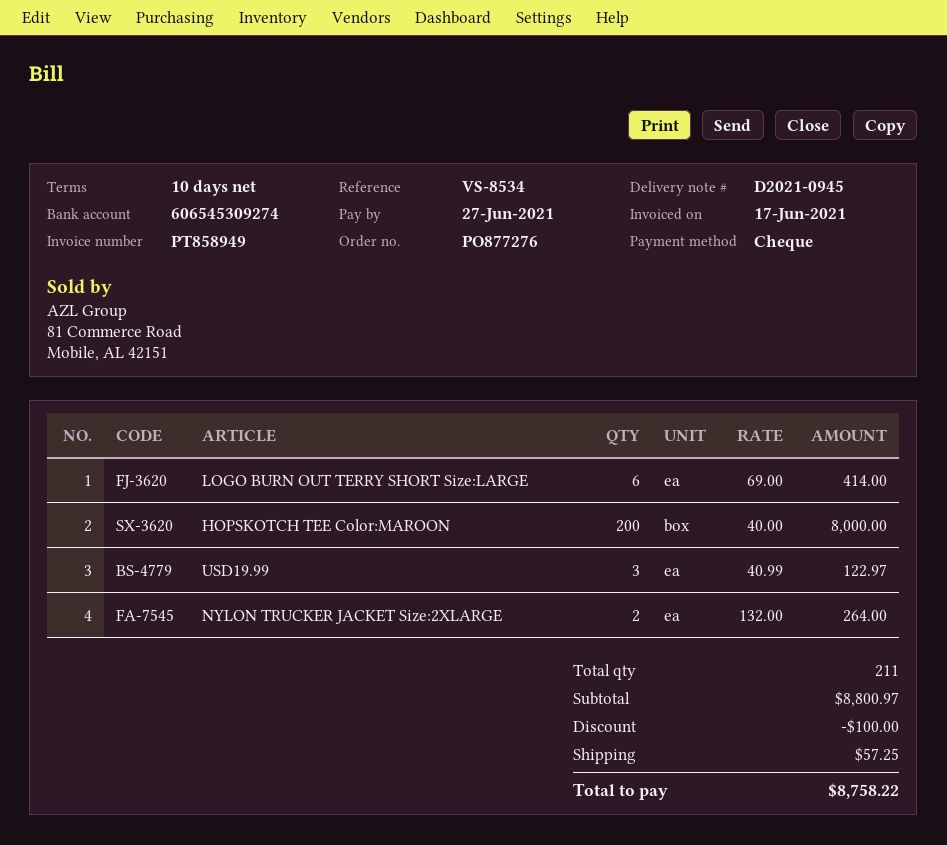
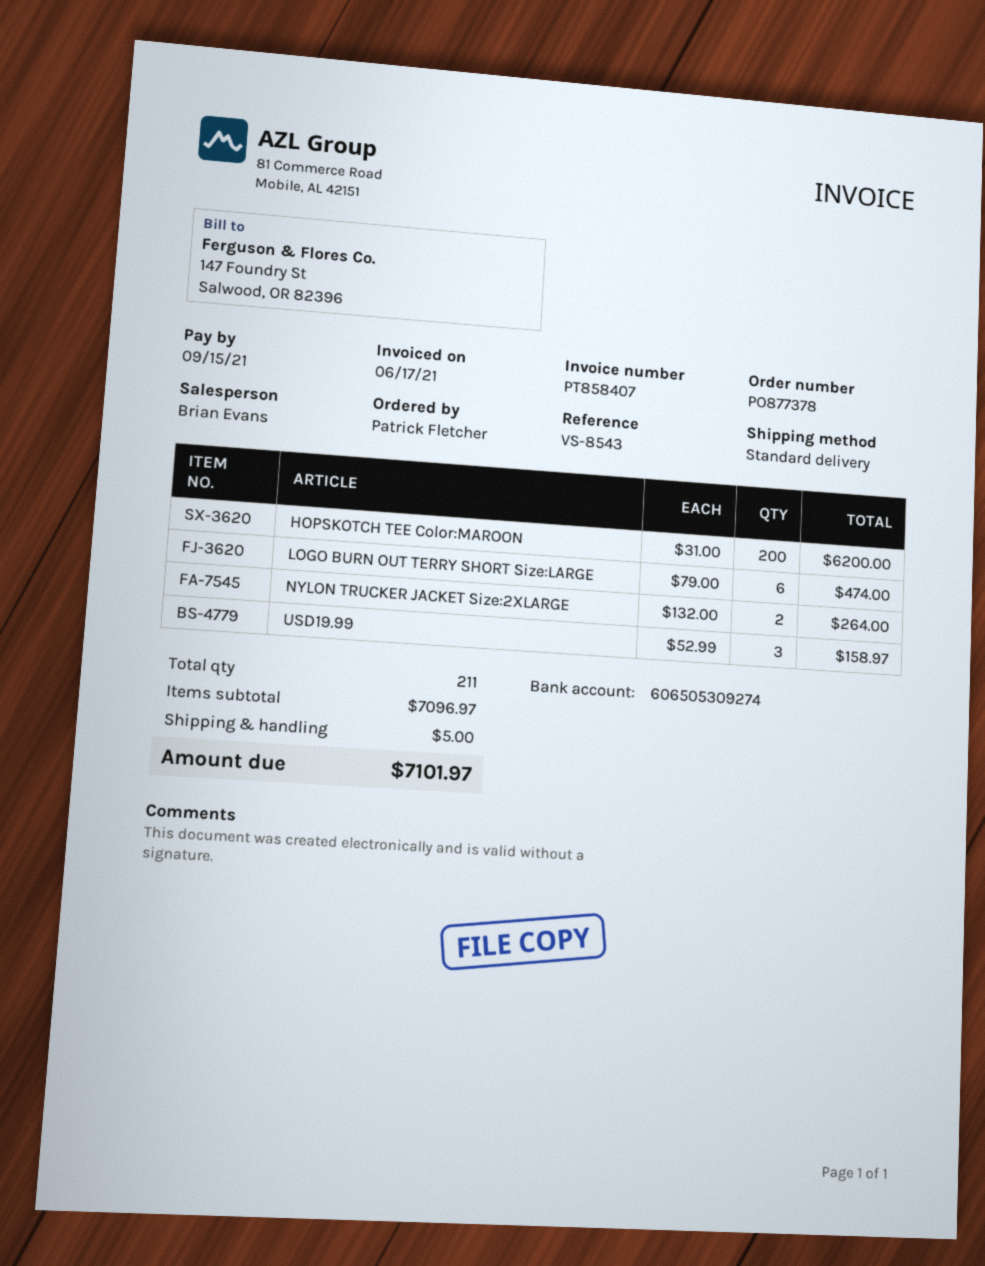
order number: PO877276 -> PO877378
invoice number: PT858949 -> PT858407
due date: 2021-06-27 -> 2021-09-15
reference: VS-8534 -> VS-8543
bank account: 606545309274 -> 606505309274
LOGO BURN OUT TERRY SHORT Size:LARGE: 6 x 69.00 = 414.00 -> 6 x 79.00 = 474.00
HOPSKOTCH TEE Color:MAROON: 200 x 40.00 = 8000.00 -> 200 x 31.00 = 6200.00
USD19.99: 3 x 40.99 = 122.97 -> 3 x 52.99 = 158.97
subtotal: 8800.97 -> 7096.97
discount: 100.00 -> none
shipping: 57.25 -> 5.00
total: 8758.22 -> 7101.97

